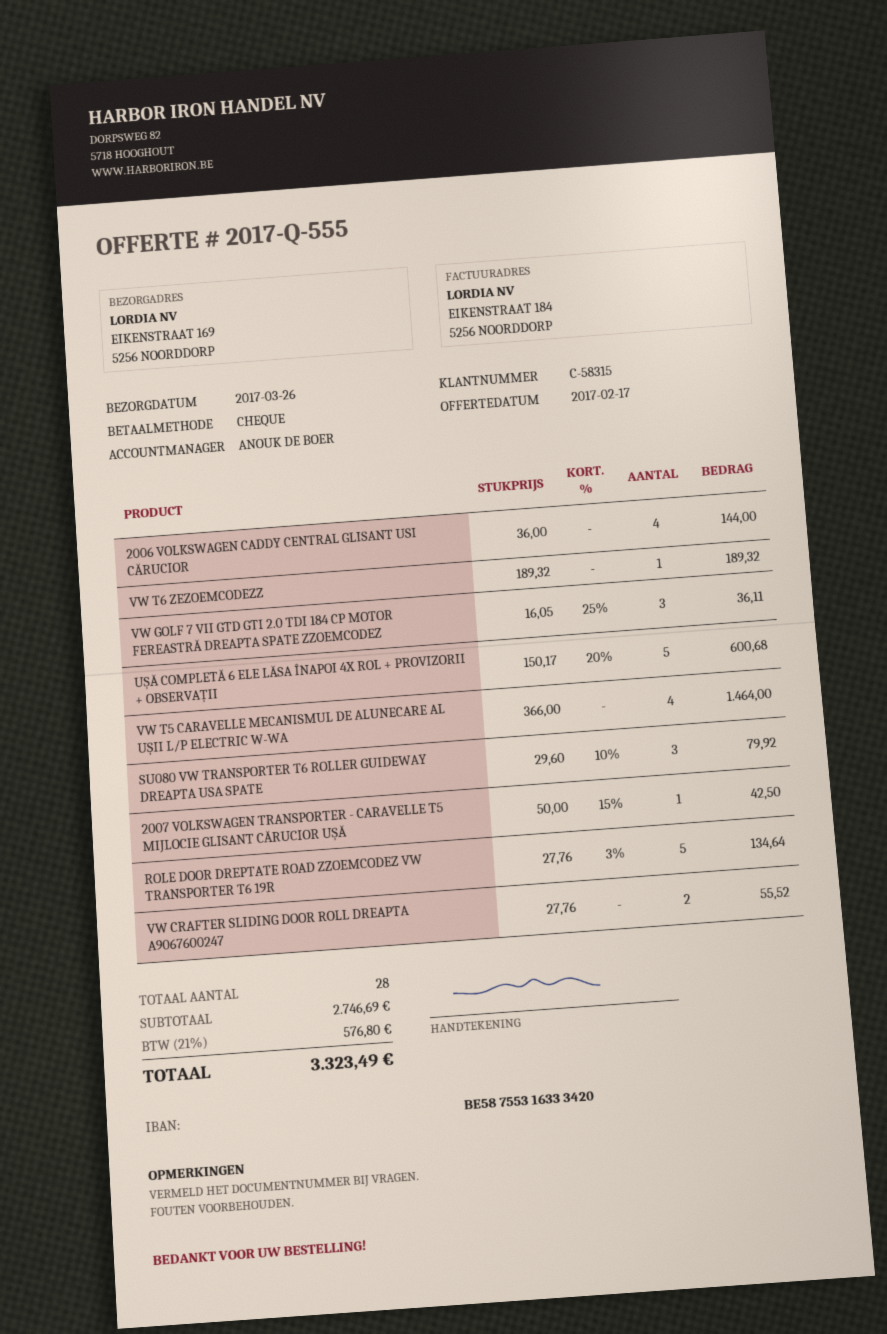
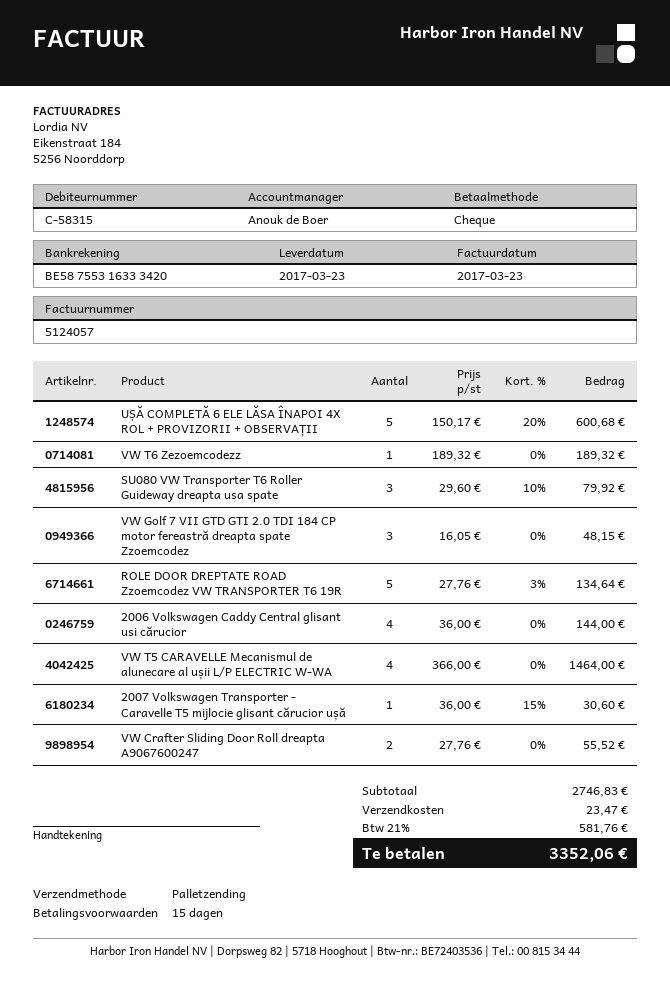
delivery date: 2017-03-26 -> 2017-03-23
VW GOLF 7 VII GTD GTI 2.0 TDI 184 CP MOTOR FEREASTRĂ DREAPTA SPATE ZZOEMCODEZ: 3 x 16.05 - 25% = 36.11 -> 3 x 16.05 = 48.15
2007 VOLKSWAGEN TRANSPORTER - CARAVELLE T5 MIJLOCIE GLISANT CĂRUCIOR UȘĂ: 1 x 50.00 - 15% = 42.50 -> 1 x 36.00 - 15% = 30.60
subtotal: 2746.69 -> 2746.83
shipping: none -> 23.47
tax: 21% = 576.80 -> 21% = 581.76
total: 3323.49 -> 3352.06

